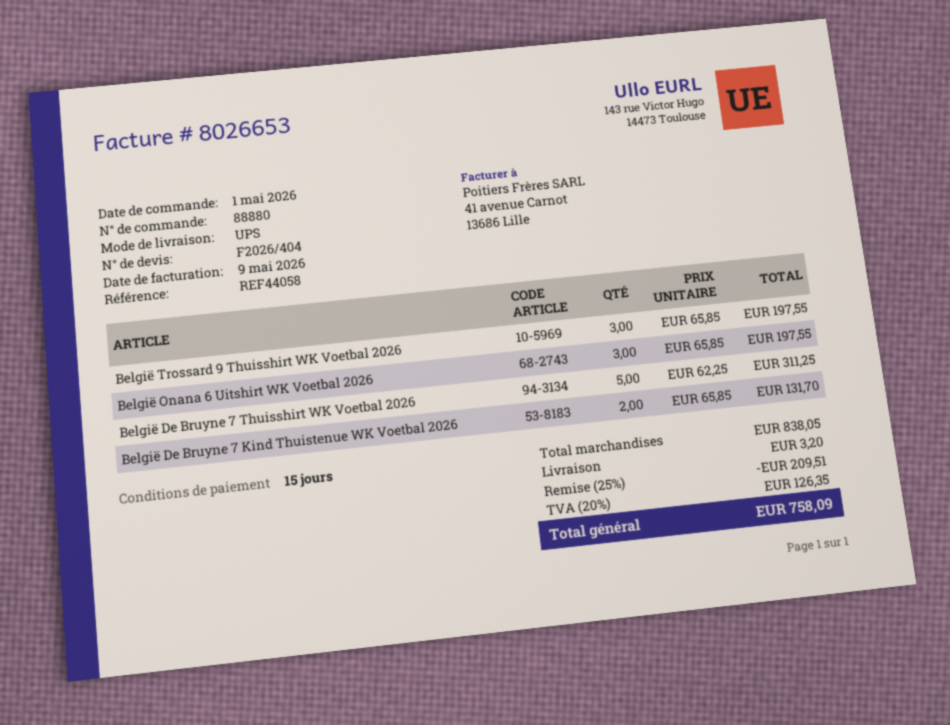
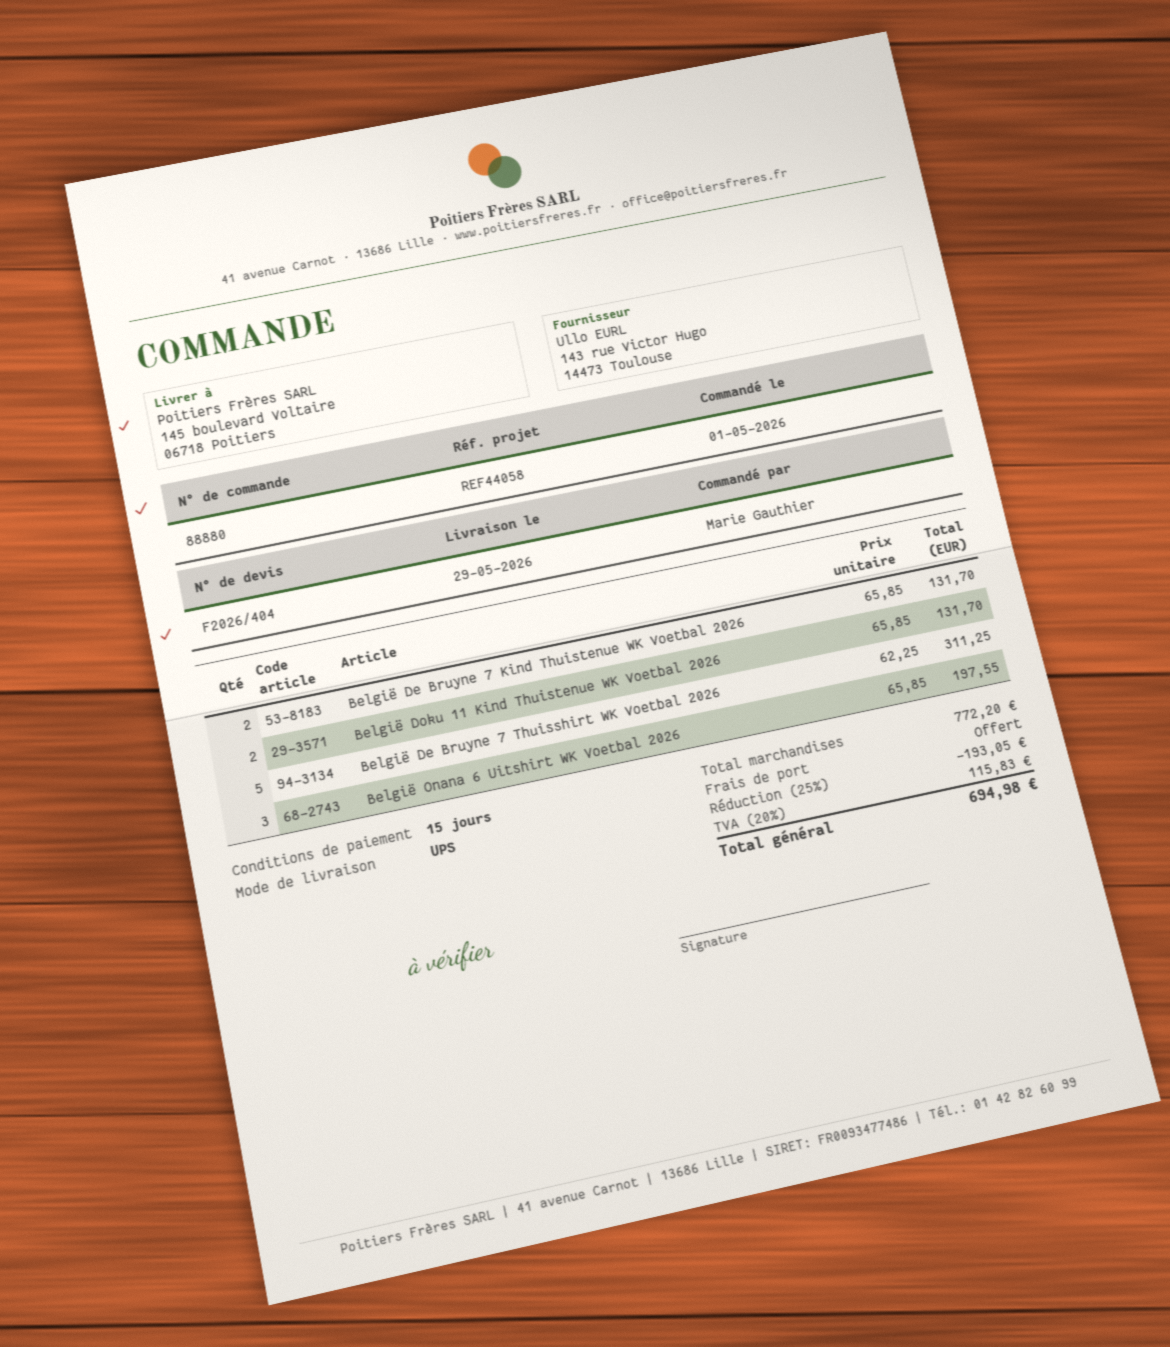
België Trossard 9 Thuisshirt WK Voetbal 2026: 3 x 65.85 = 197.55 -> none
België Doku 11 Kind Thuistenue WK Voetbal 2026: none -> 2 x 65.85 = 131.70
subtotal: 838.05 -> 772.20
discount: 25% = 209.51 -> 25% = 193.05
shipping: 3.20 -> 0.00
tax: 20% = 126.35 -> 20% = 115.83
total: 758.09 -> 694.98

